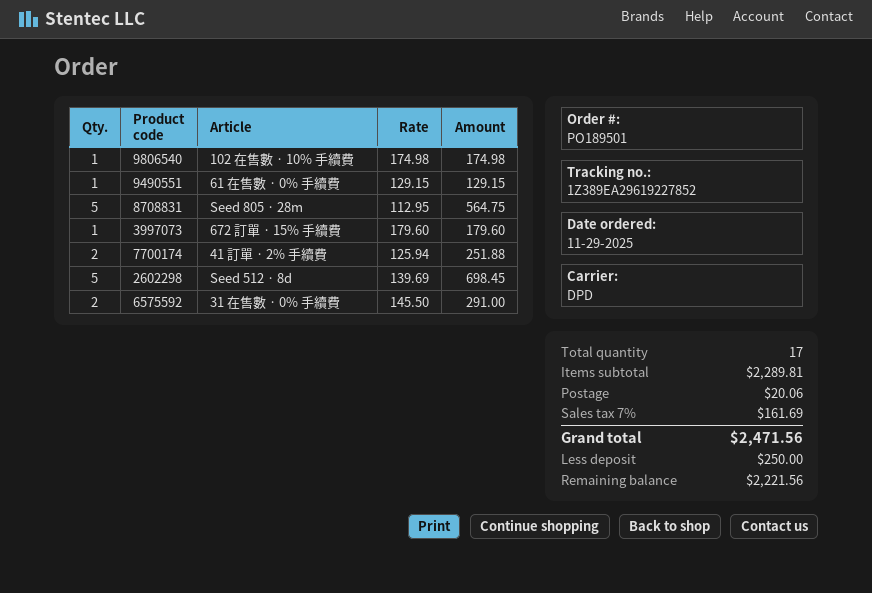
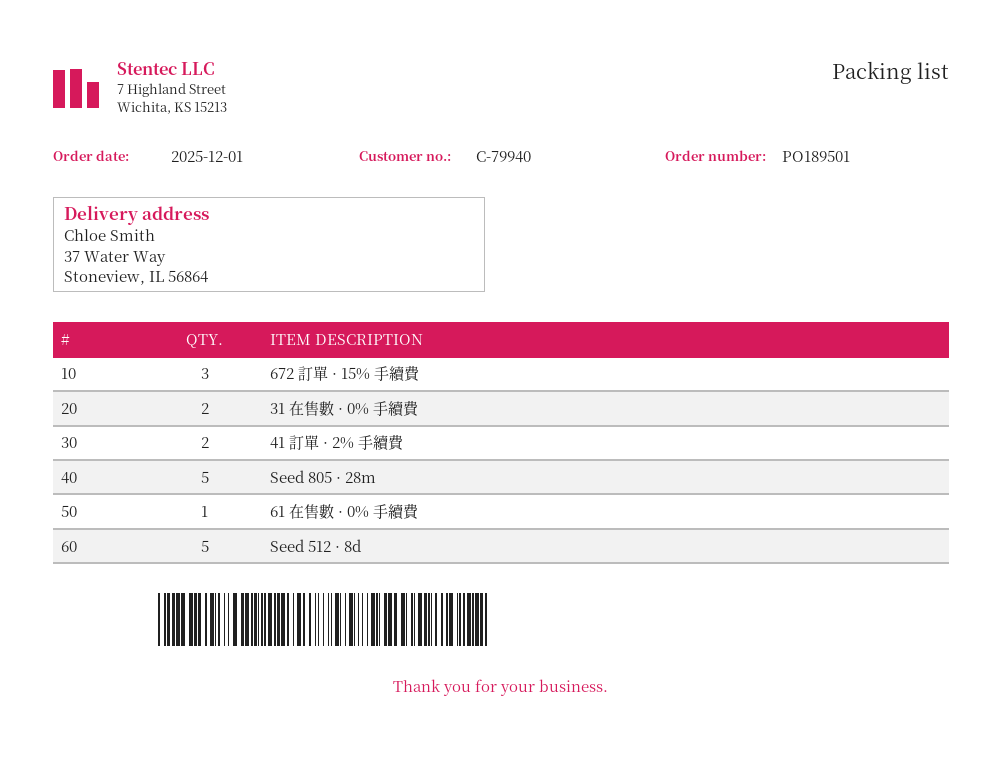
order date: 2025-11-29 -> 2025-12-01
102 在售數 · 10% 手續費: 1 -> none
672 訂單 · 15% 手續費: 1 -> 3

